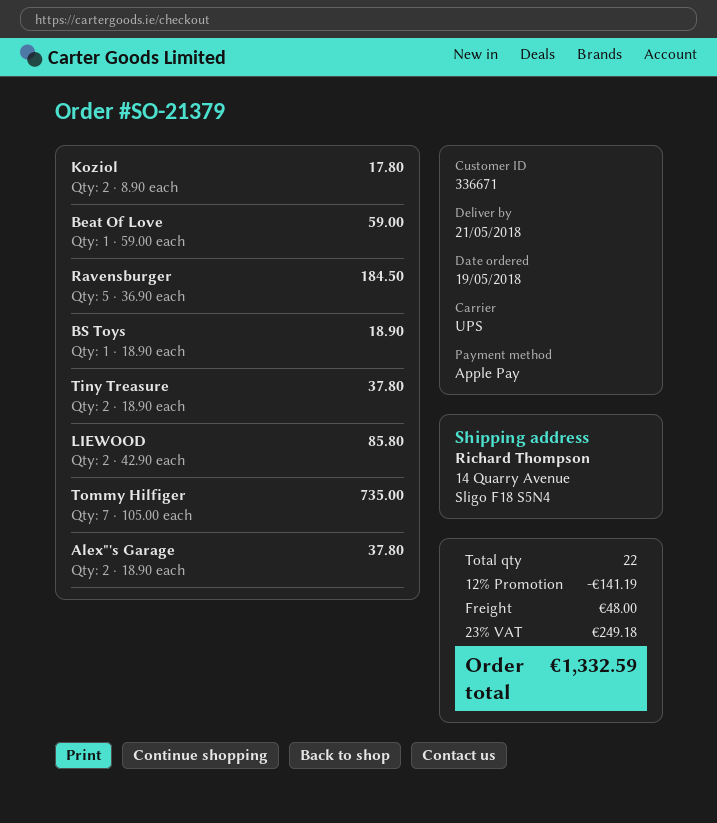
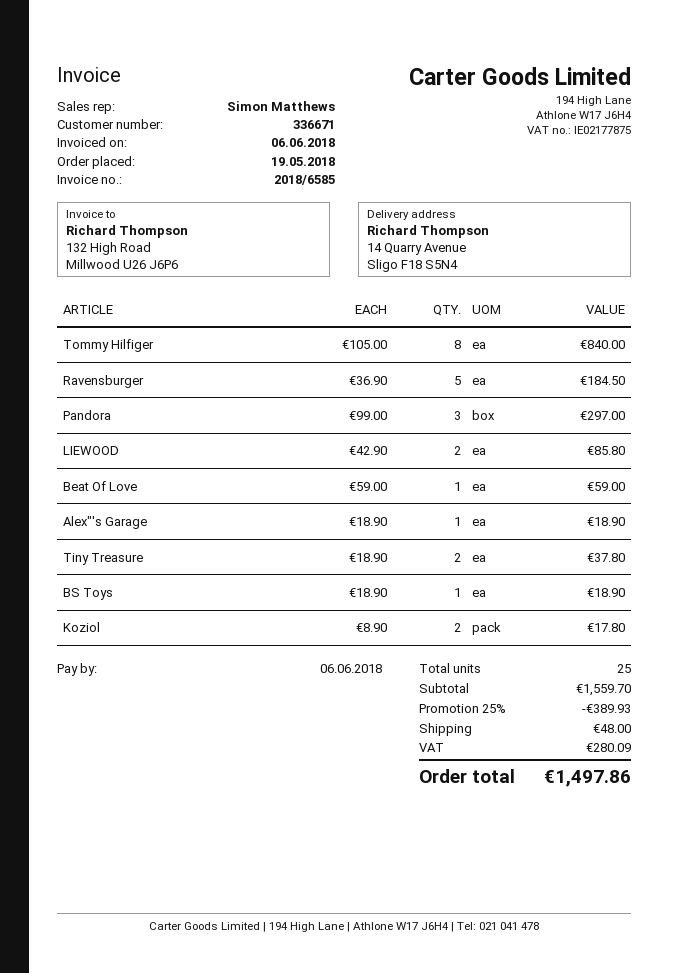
Tommy Hilfiger: 7 x 105.00 = 735.00 -> 8 x 105.00 = 840.00
Alex"'s Garage: 2 x 18.90 = 37.80 -> 1 x 18.90 = 18.90
Pandora: none -> 3 x 99.00 = 297.00
total quantity: 22 -> 25
discount: 12% = 141.19 -> 25% = 389.93
tax: 249.18 -> 280.09
total: 1332.59 -> 1497.86

